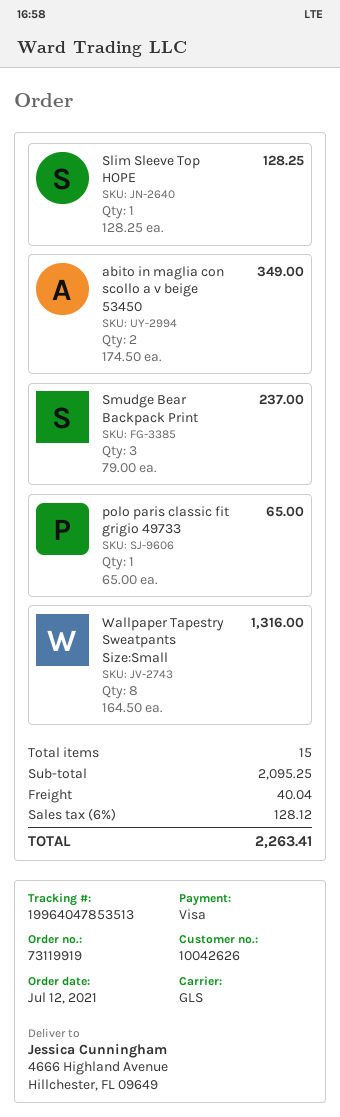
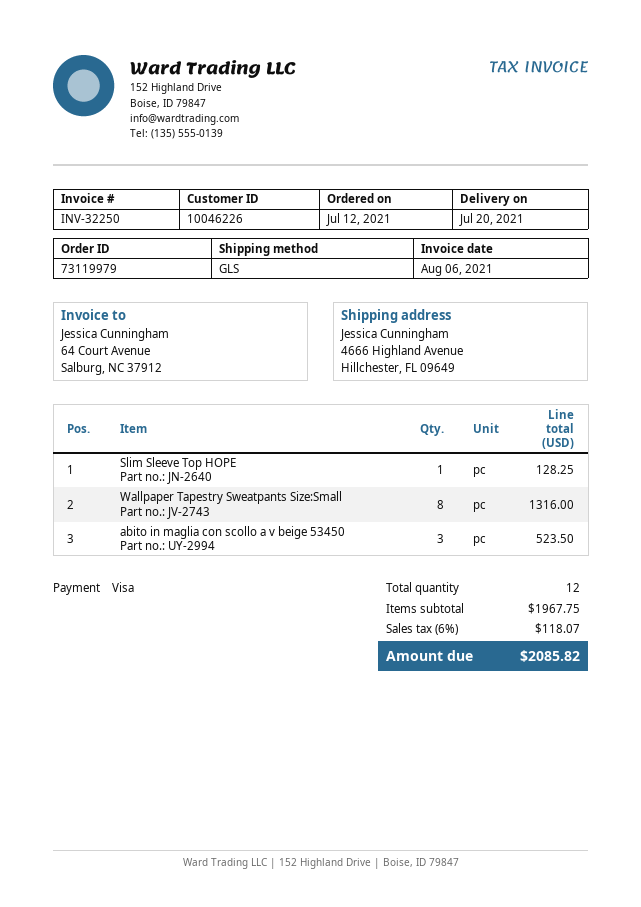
order number: 73119919 -> 73119979
customer number: 10042626 -> 10046226
abito in maglia con scollo a v beige 53450: 2 for 349.00 -> 3 for 523.50
Smudge Bear Backpack Print: 3 for 237.00 -> none
polo paris classic fit grigio 49733: 1 for 65.00 -> none
total quantity: 15 -> 12
subtotal: 2095.25 -> 1967.75
shipping: 40.04 -> none
tax: 6% = 128.12 -> 6% = 118.07
total: 2263.41 -> 2085.82

